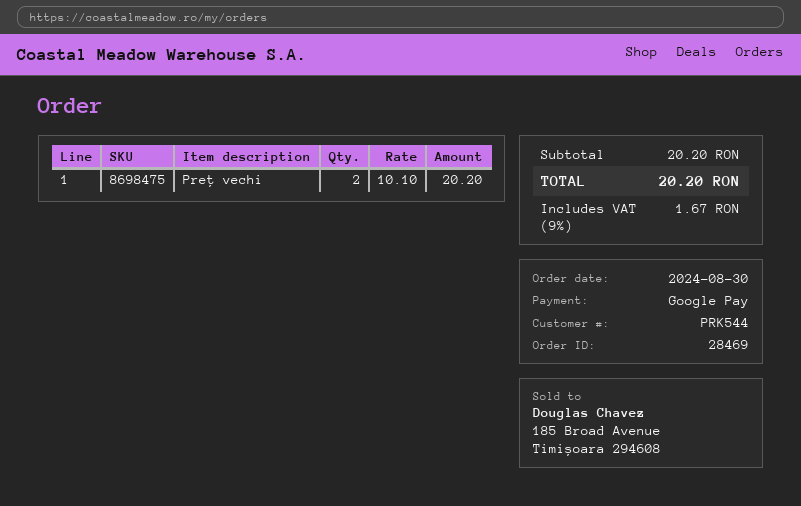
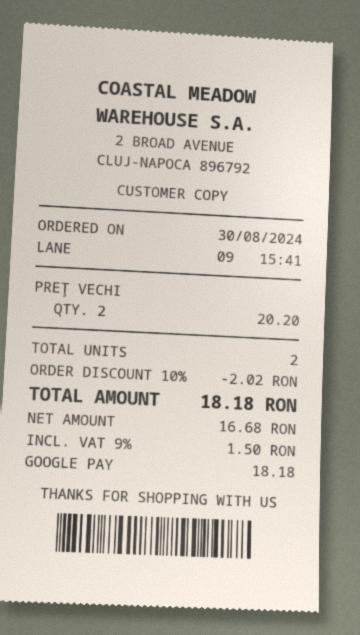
discount: none -> 10% = 2.02
tax: 9% = 1.67 -> 9% = 1.50
total: 20.20 -> 18.18

